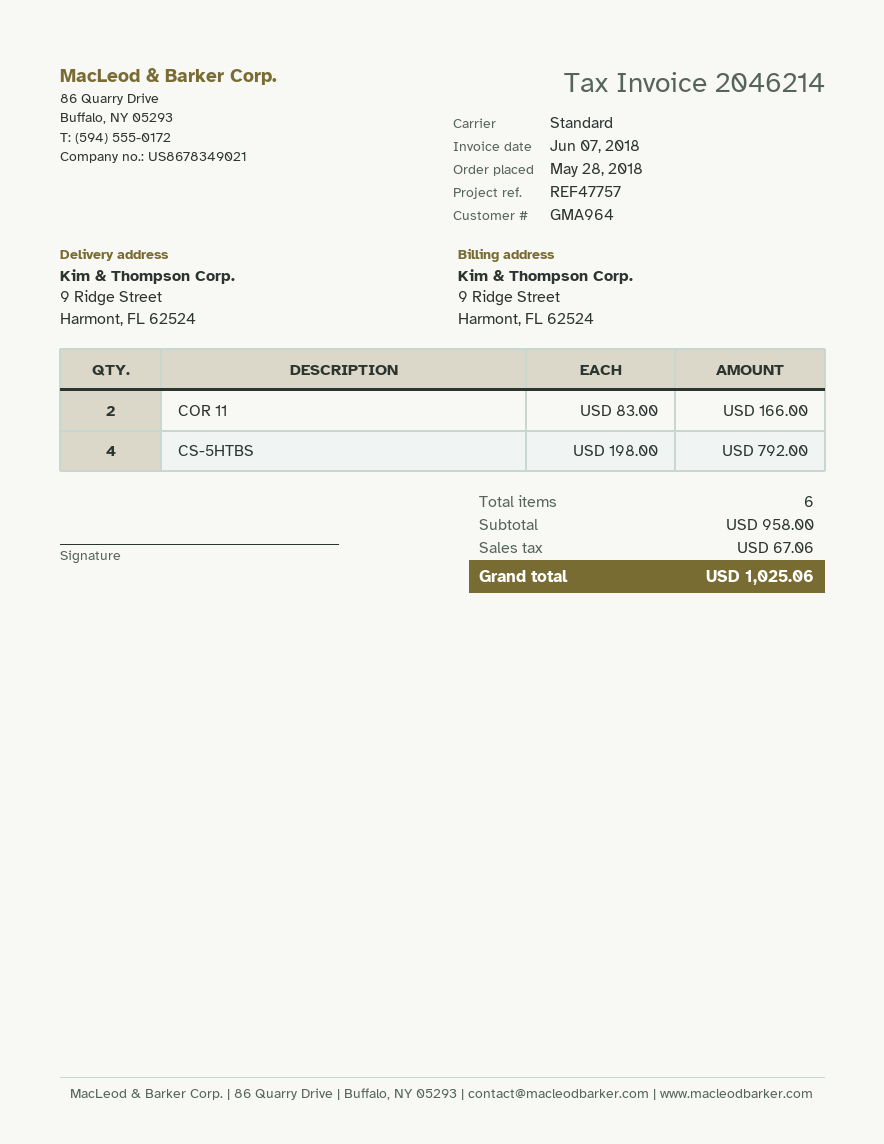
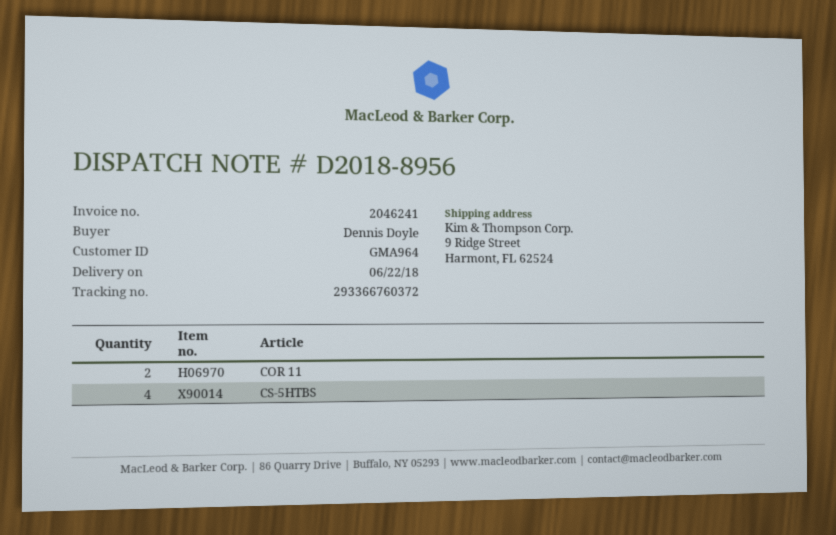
invoice number: 2046214 -> 2046241

